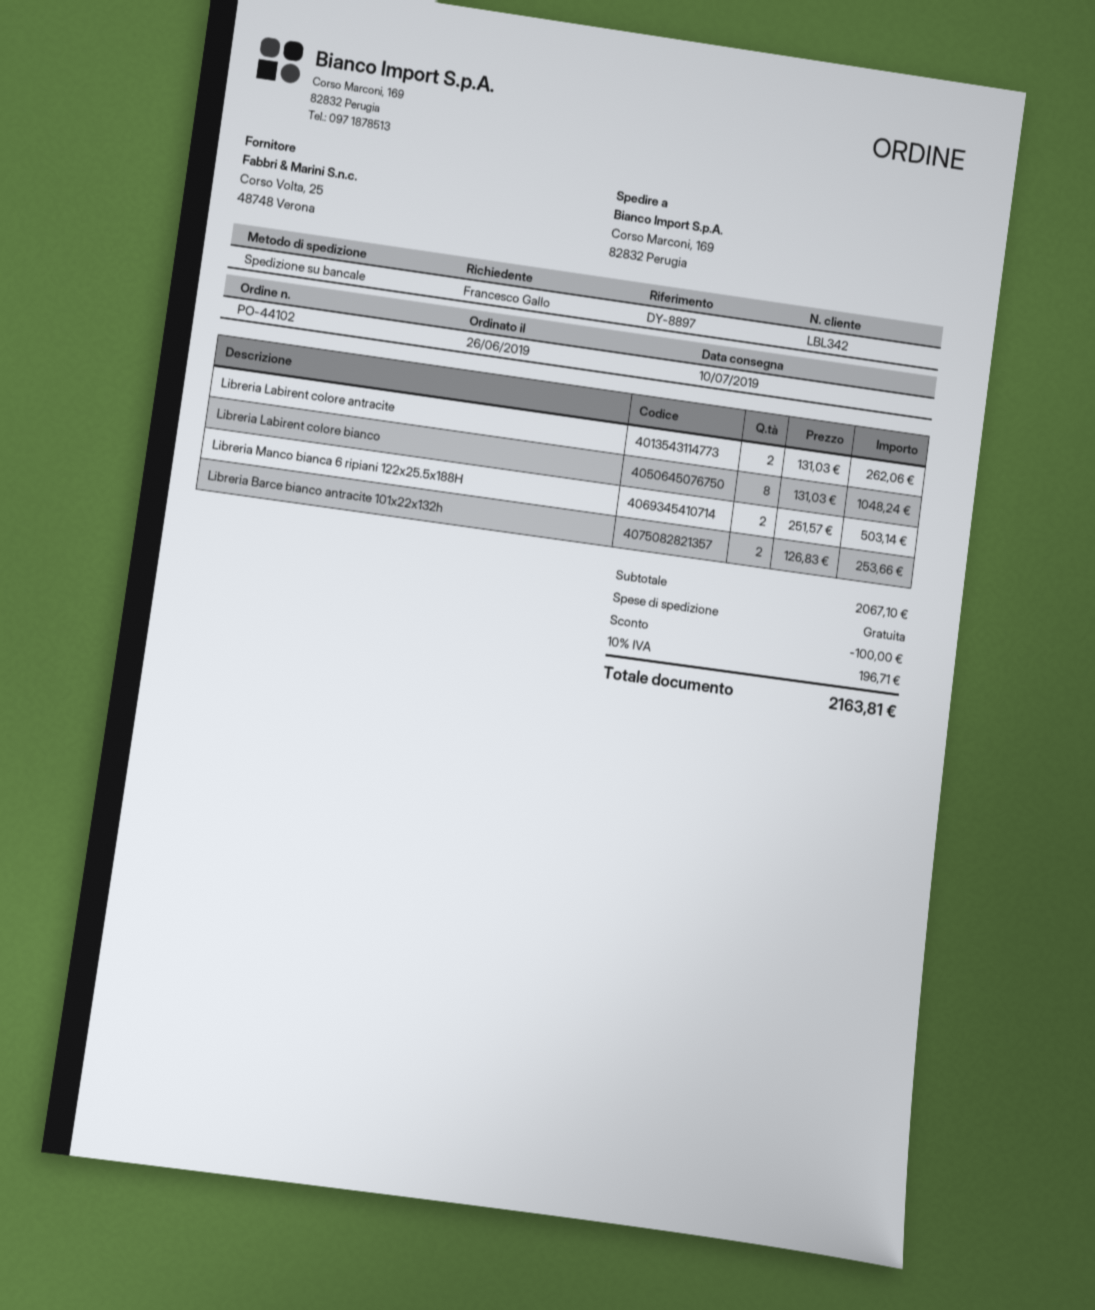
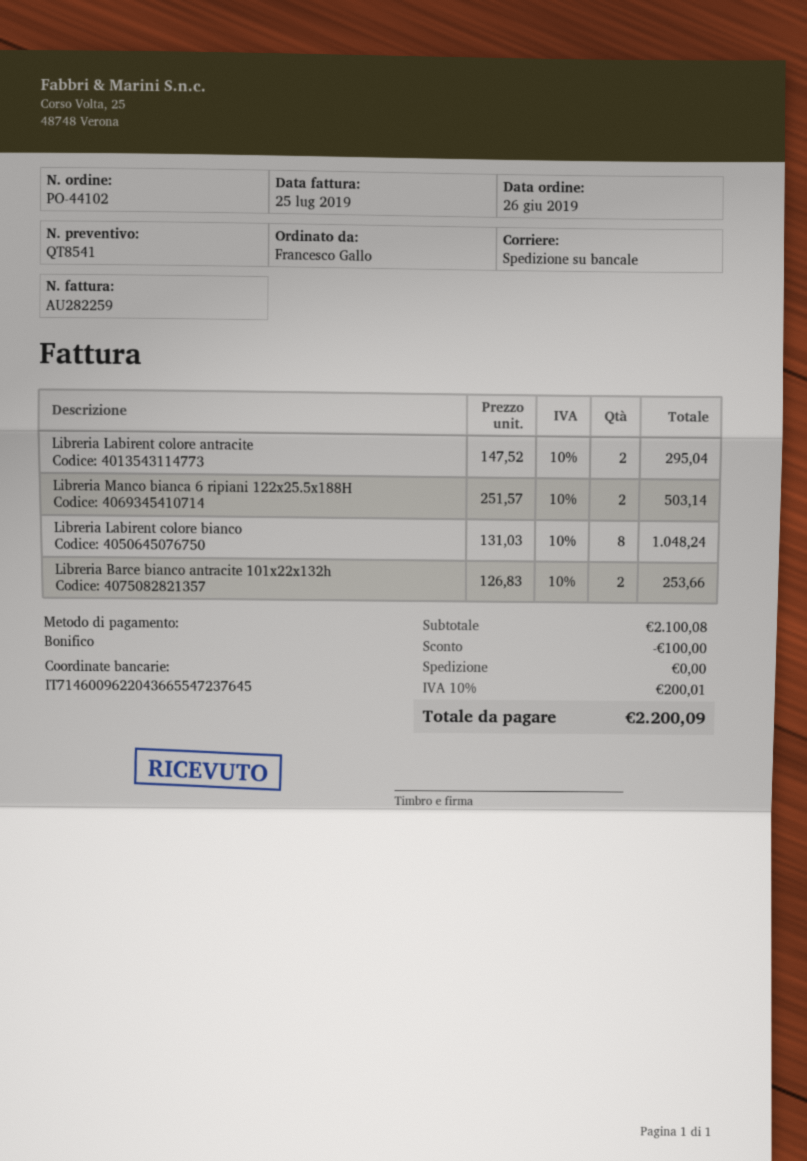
Libreria Labirent colore antracite: 2 x 131.03 = 262.06 -> 2 x 147.52 = 295.04
subtotal: 2067.10 -> 2100.08
tax: 10% = 196.71 -> 10% = 200.01
total: 2163.81 -> 2200.09

